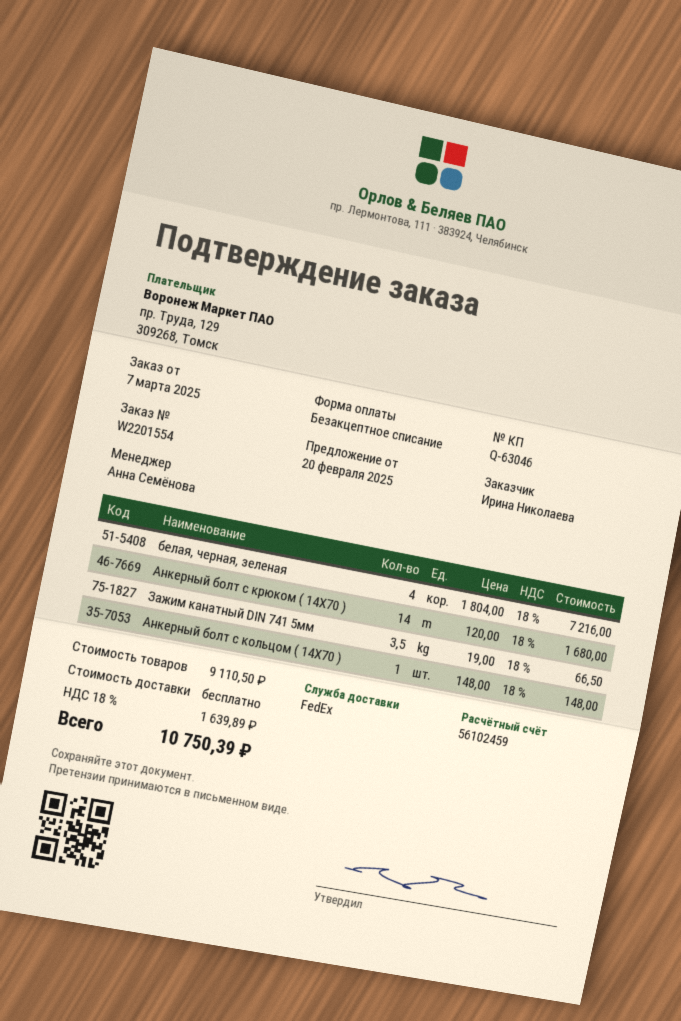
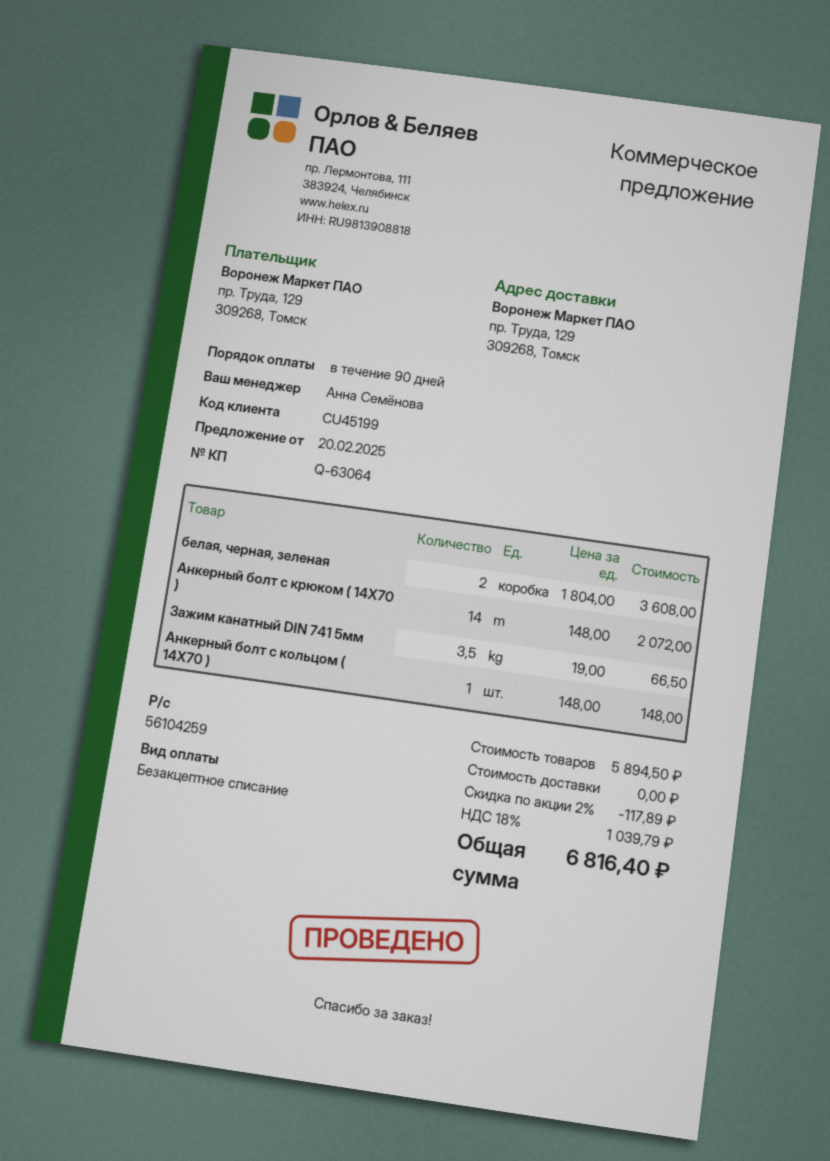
quote number: Q-63046 -> Q-63064
bank account: 56102459 -> 56104259
белая, черная, зеленая: 4 x 1804.00 = 7216.00 -> 2 x 1804.00 = 3608.00
Анкерный болт с крюком ( 14Х70 ): 14 x 120.00 = 1680.00 -> 14 x 148.00 = 2072.00
subtotal: 9110.50 -> 5894.50
discount: none -> 2% = 117.89
tax: 18% = 1639.89 -> 18% = 1039.79
total: 10750.39 -> 6816.40

